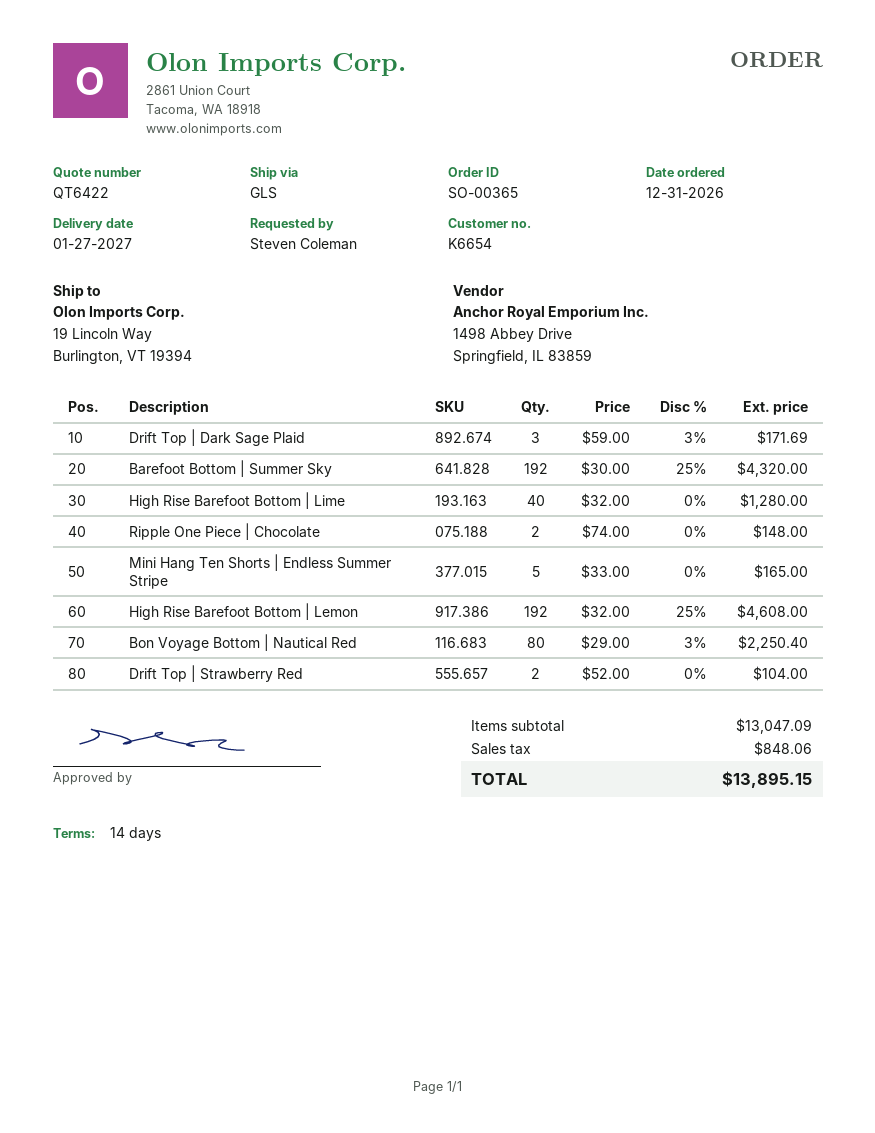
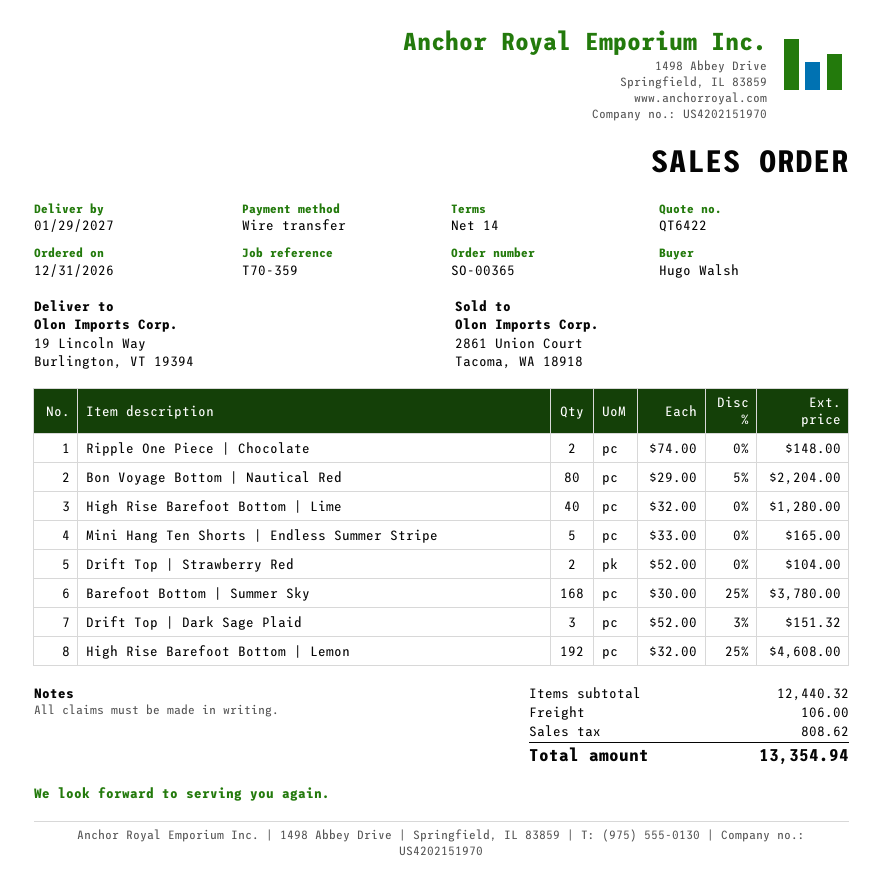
delivery date: 2027-01-27 -> 2027-01-29
ordered by: Steven Coleman -> Hugo Walsh
Drift Top | Dark Sage Plaid: 3 x 59.00 - 3% = 171.69 -> 3 x 52.00 - 3% = 151.32
Barefoot Bottom | Summer Sky: 192 x 30.00 - 25% = 4320.00 -> 168 x 30.00 - 25% = 3780.00
Bon Voyage Bottom | Nautical Red: 80 x 29.00 - 3% = 2250.40 -> 80 x 29.00 - 5% = 2204.00
subtotal: 13047.09 -> 12440.32
shipping: none -> 106.00
tax: 848.06 -> 808.62
total: 13895.15 -> 13354.94

